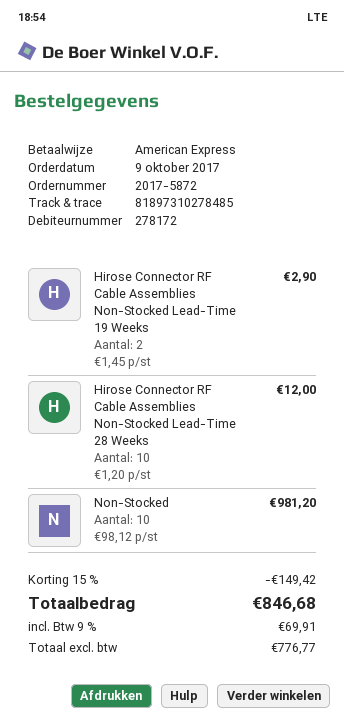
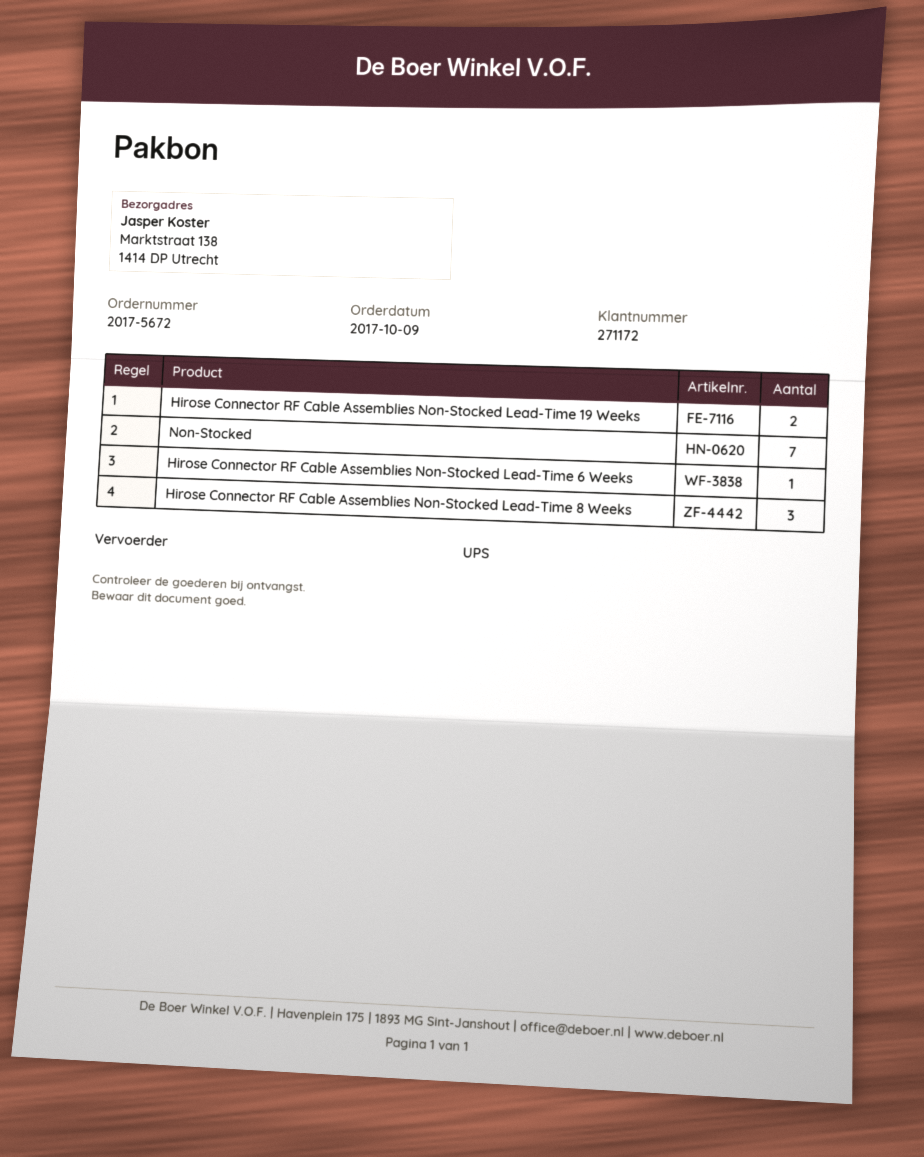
order number: 2017-5872 -> 2017-5672
customer number: 278172 -> 271172
Hirose Connector RF Cable Assemblies Non-Stocked Lead-Time 28 Weeks: 10 -> none
Non-Stocked: 10 -> 7
Hirose Connector RF Cable Assemblies Non-Stocked Lead-Time 6 Weeks: none -> 1
Hirose Connector RF Cable Assemblies Non-Stocked Lead-Time 8 Weeks: none -> 3

